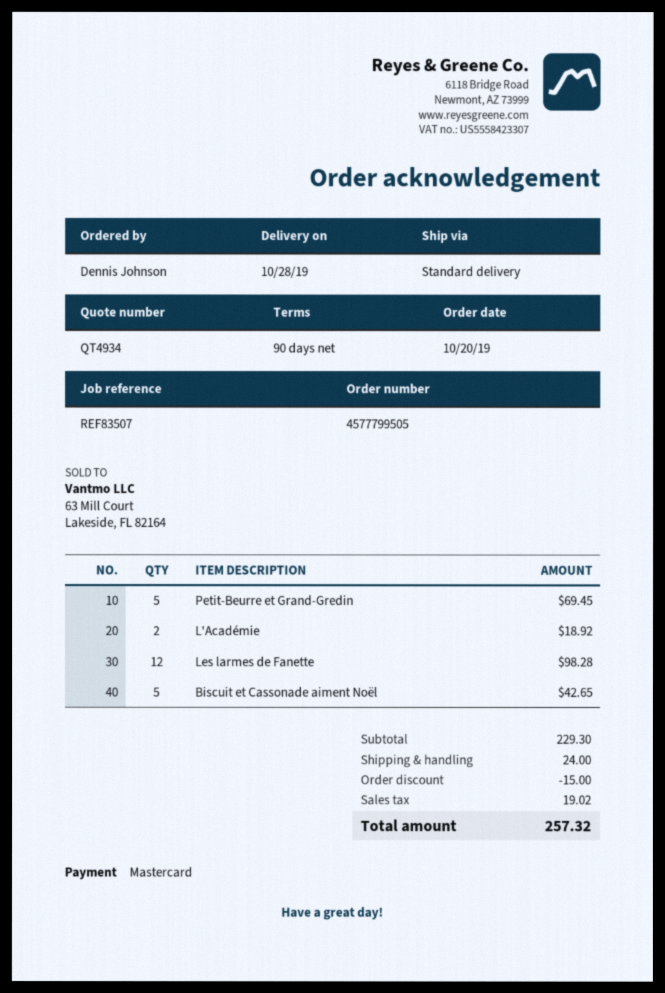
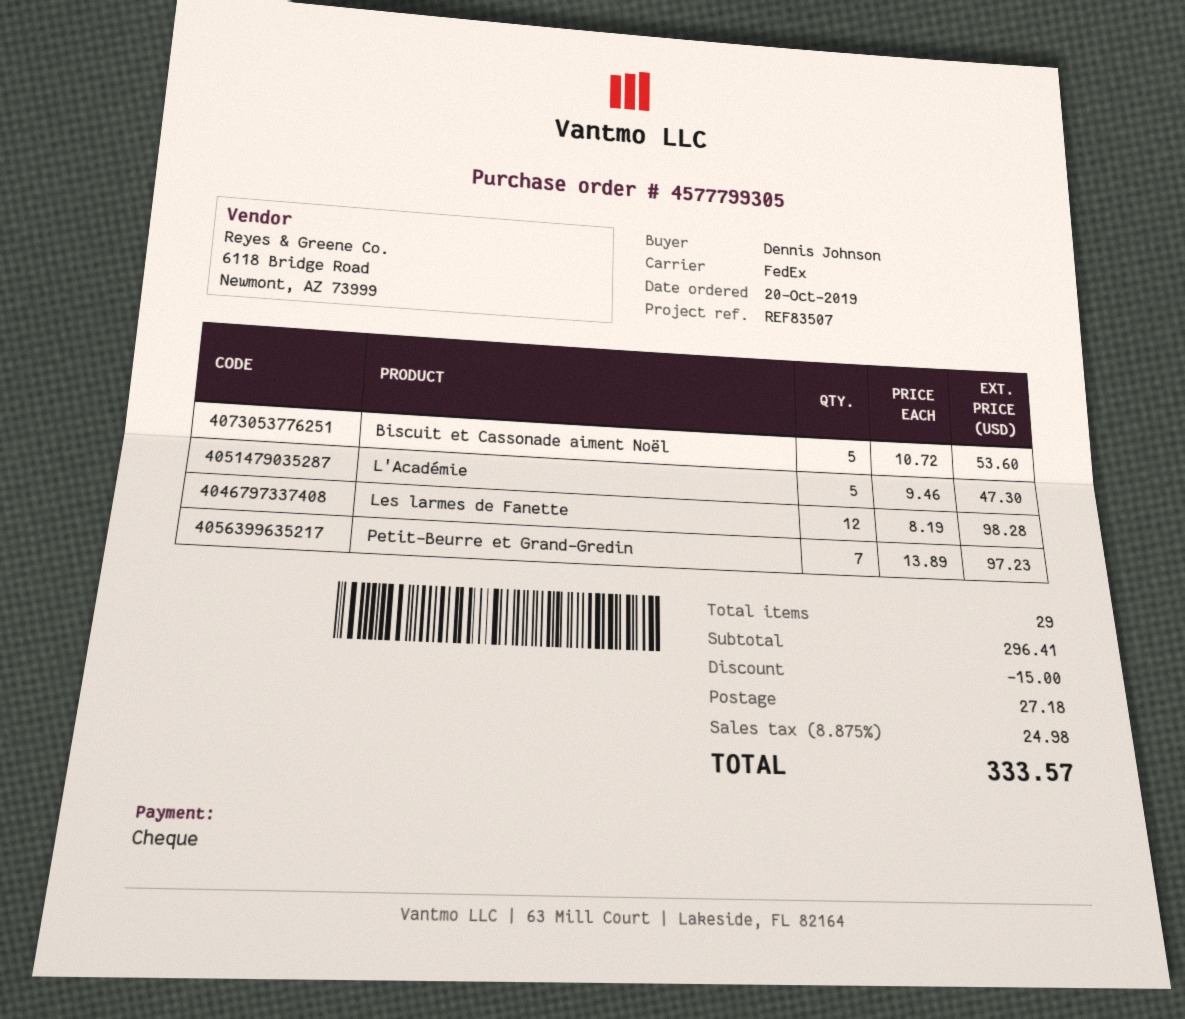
order number: 4577799505 -> 4577799305
payment method: Mastercard -> cheque
shipping method: standard -> FedEx
Petit-Beurre et Grand-Gredin: 5 for 69.45 -> 7 for 97.23
L'Académie: 2 for 18.92 -> 5 for 47.30
Biscuit et Cassonade aiment Noël: 5 for 42.65 -> 5 for 53.60
subtotal: 229.30 -> 296.41
shipping: 24.00 -> 27.18
tax: 19.02 -> 24.98
total: 257.32 -> 333.57

